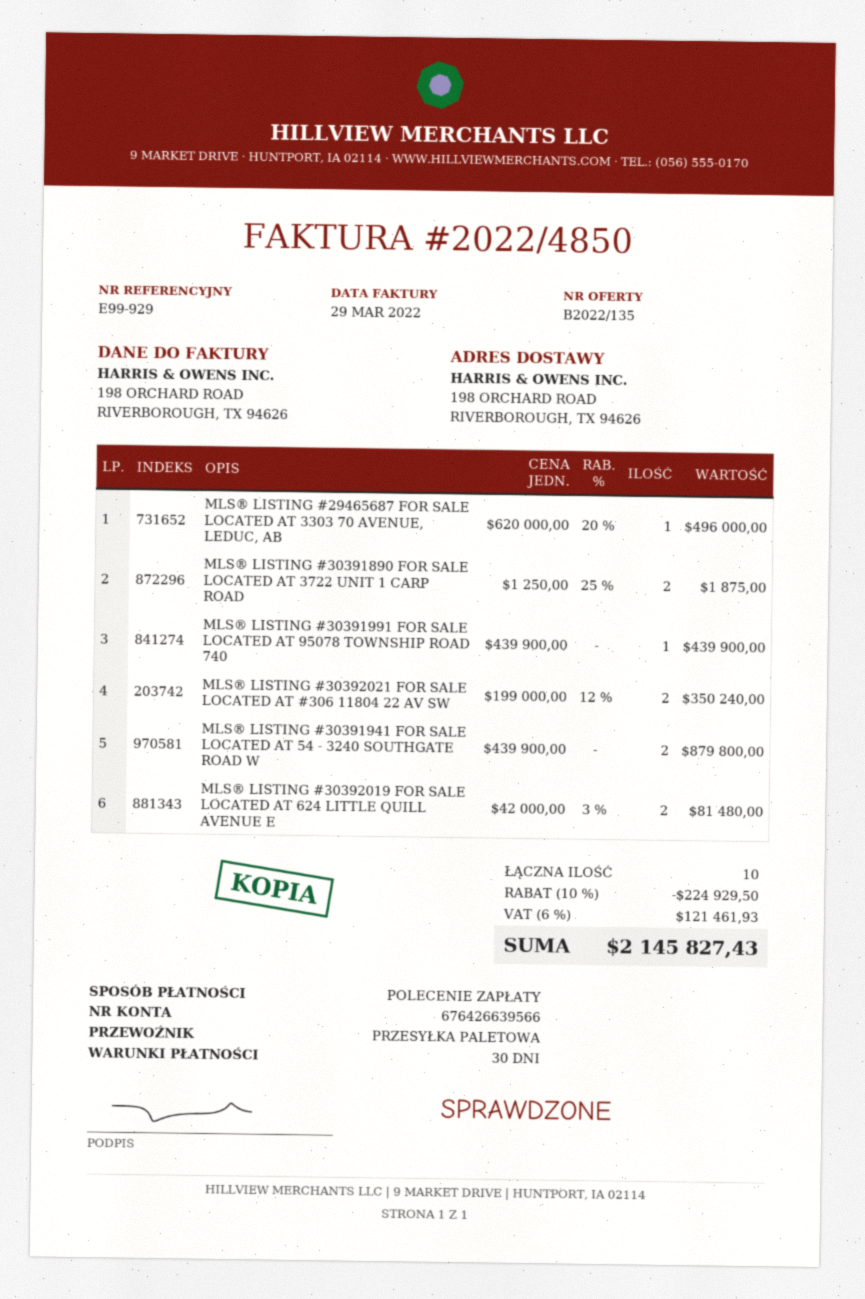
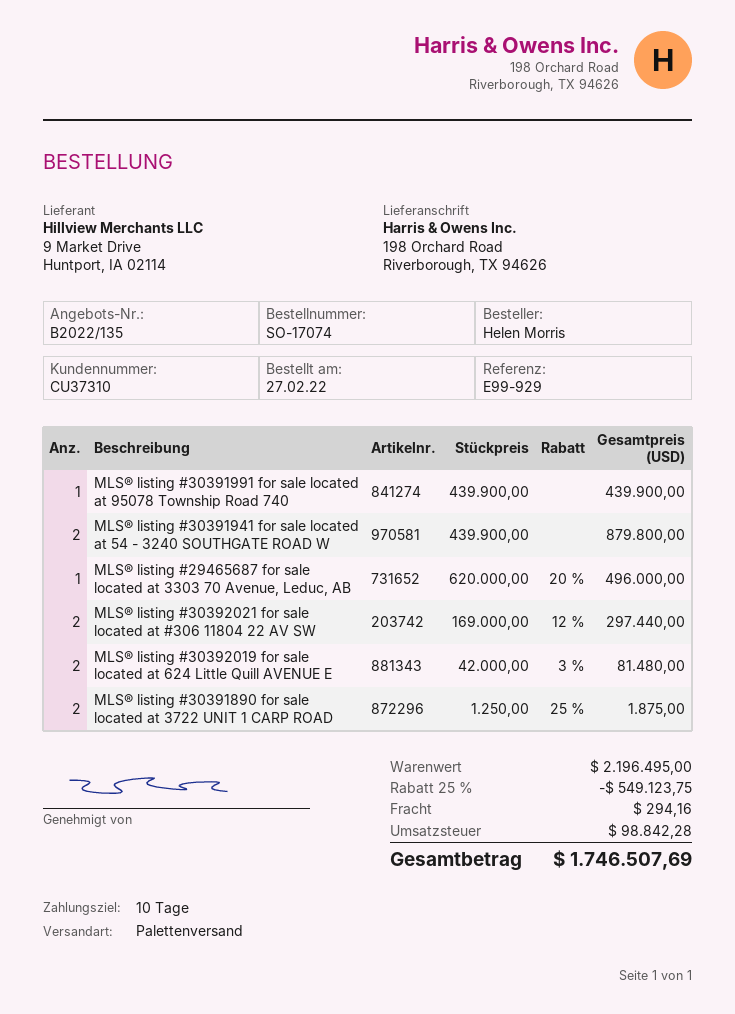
payment terms: 30 days -> 10 days
MLS® LISTING #30392021 FOR SALE LOCATED AT #306 11804 22 AV SW: 2 x 199000.00 - 12% = 350240.00 -> 2 x 169000.00 - 12% = 297440.00
discount: 10% = 224929.50 -> 25% = 549123.75
shipping: none -> 294.16
tax: 121461.93 -> 98842.28
total: 2145827.43 -> 1746507.69

